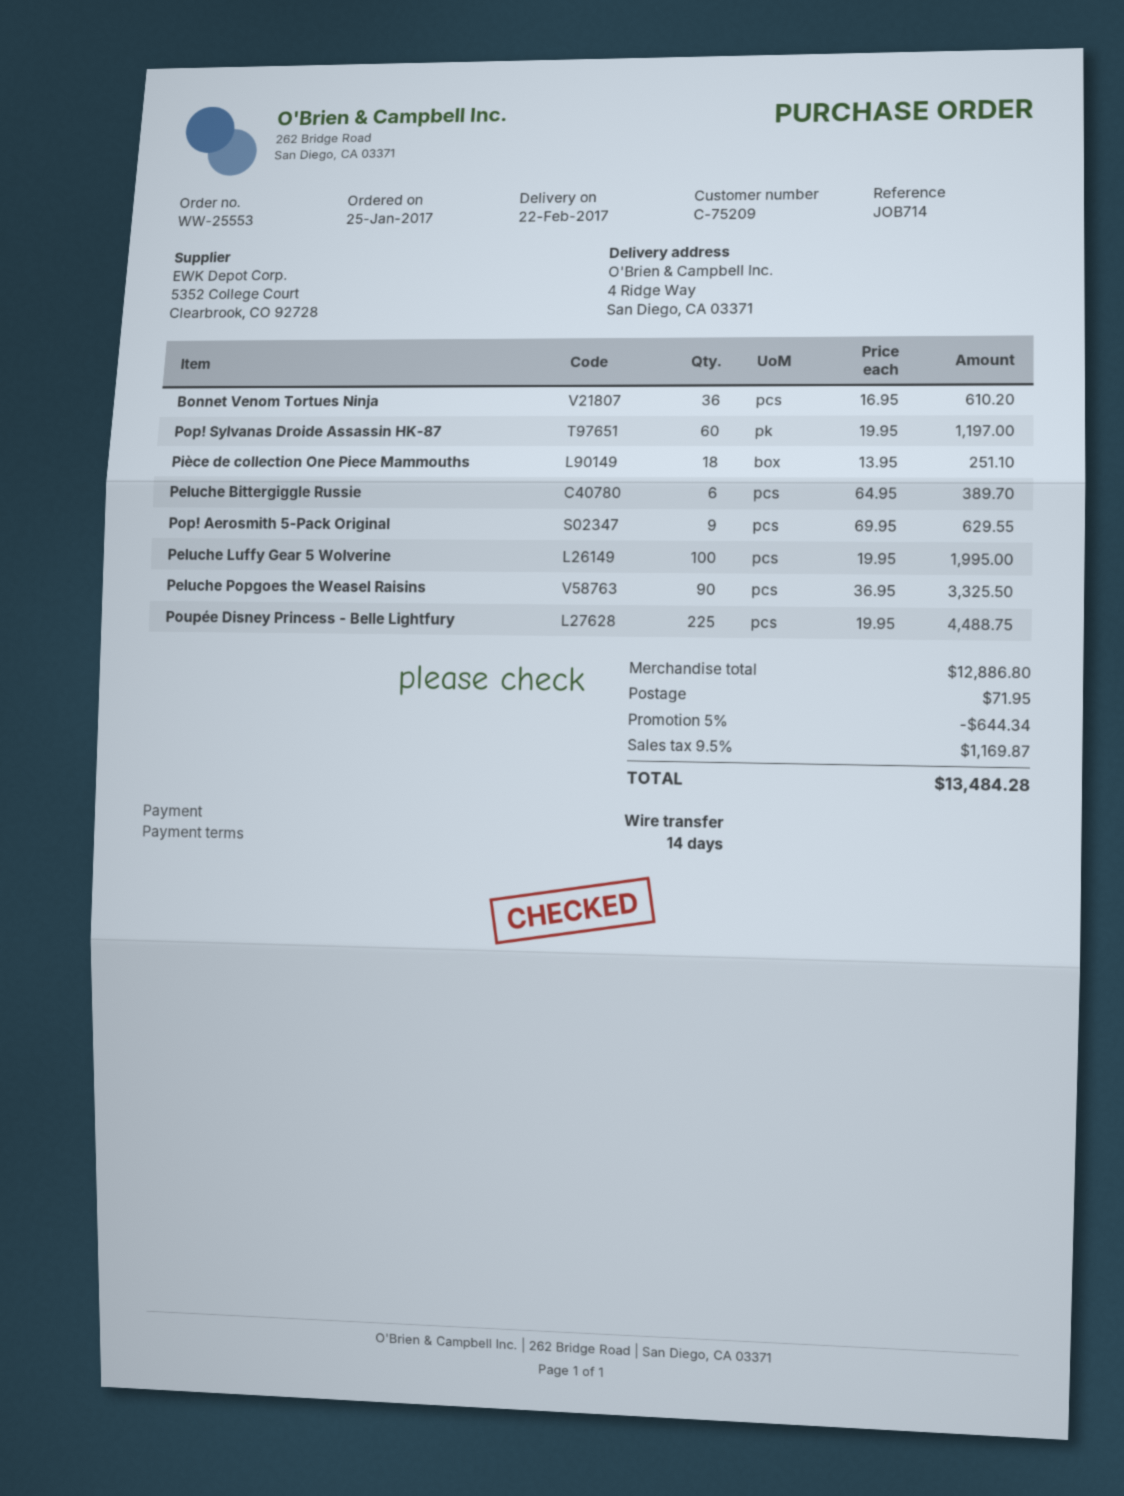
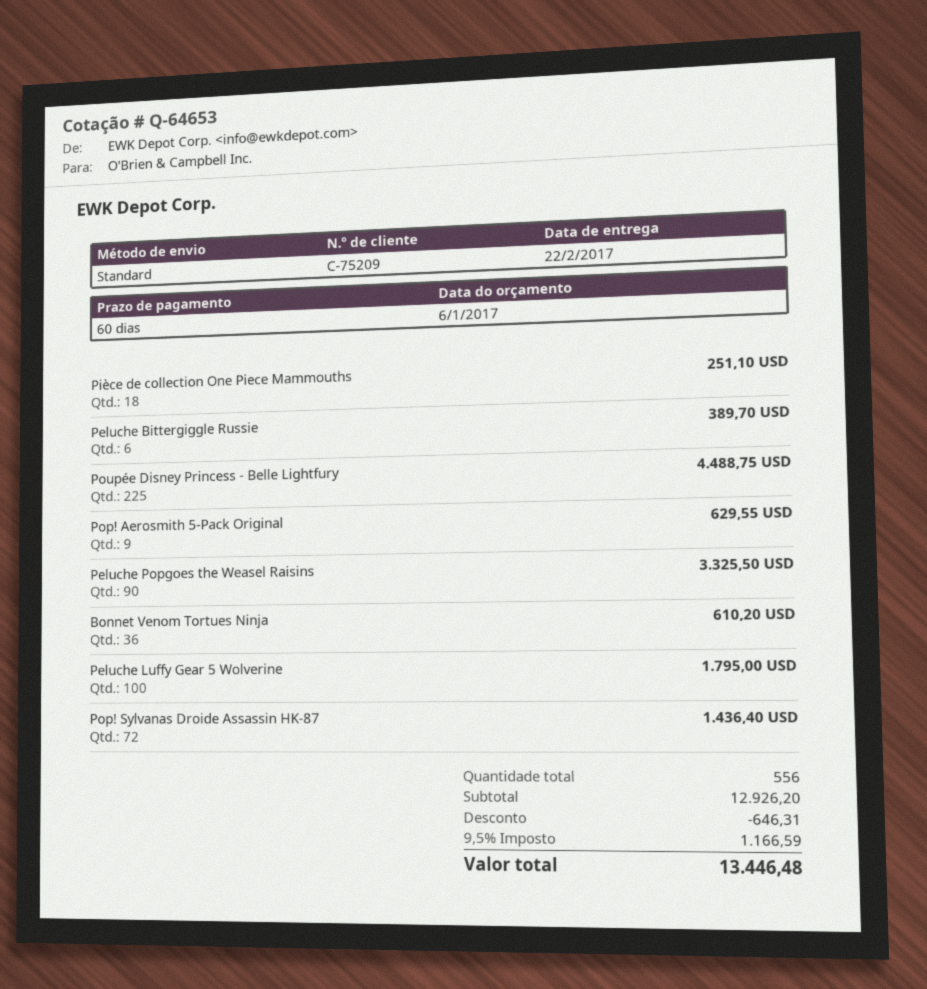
payment terms: 14 days -> 60 days
Pop! Sylvanas Droide Assassin HK-87: 60 for 1197.00 -> 72 for 1436.40
Peluche Luffy Gear 5 Wolverine: 100 for 1995.00 -> 100 for 1795.00
subtotal: 12886.80 -> 12926.20
discount: 644.34 -> 646.31
shipping: 71.95 -> none
tax: 9.5% = 1169.87 -> 9.5% = 1166.59
total: 13484.28 -> 13446.48

